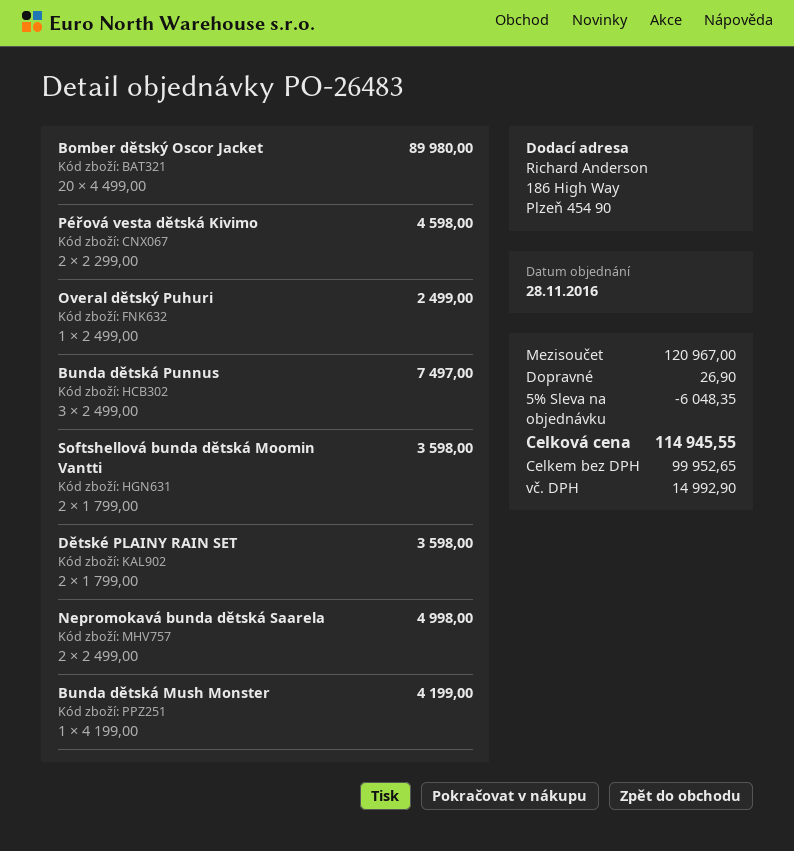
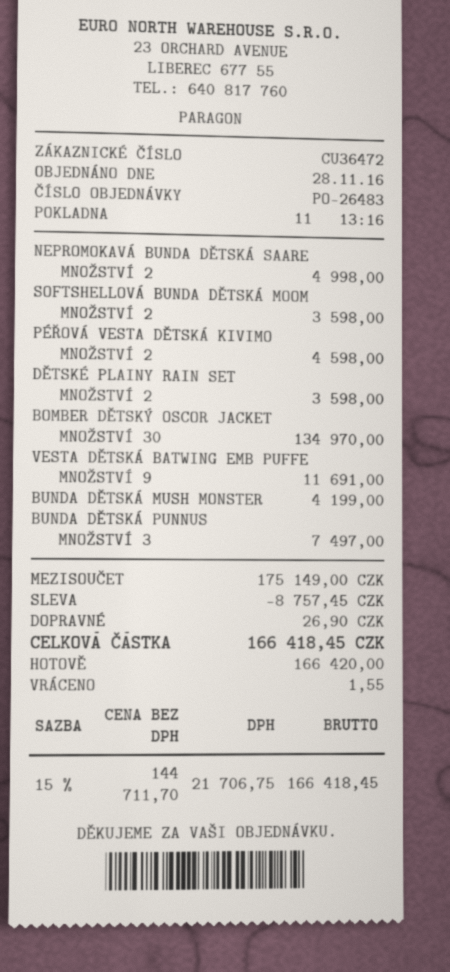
Bomber dětský Oscor Jacket: 20 for 89980.00 -> 30 for 134970.00
Overal dětský Puhuri: 1 for 2499.00 -> none
VESTA DĚTSKÁ BATWING EMB PUFFE: none -> 9 for 11691.00
subtotal: 120967.00 -> 175149.00
discount: 6048.35 -> 8757.45
net: 99952.65 -> 144711.70
tax: 14992.90 -> 21706.75
total: 114945.55 -> 166418.45

